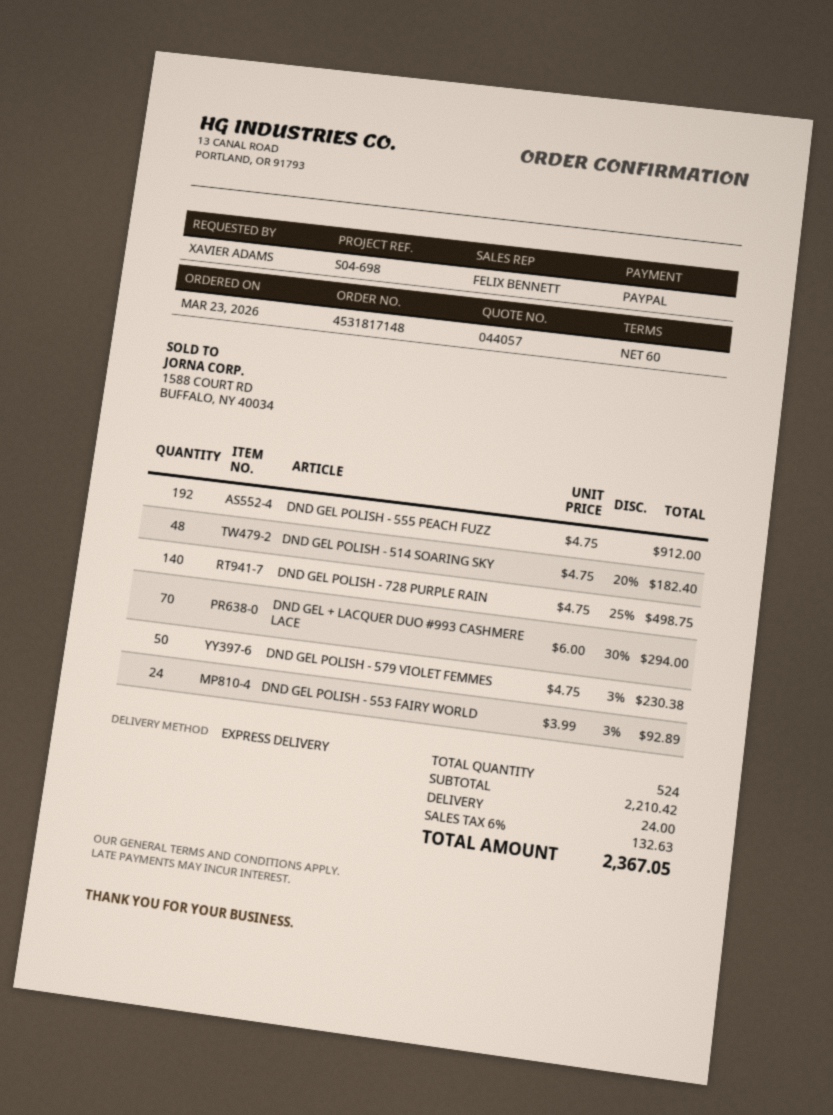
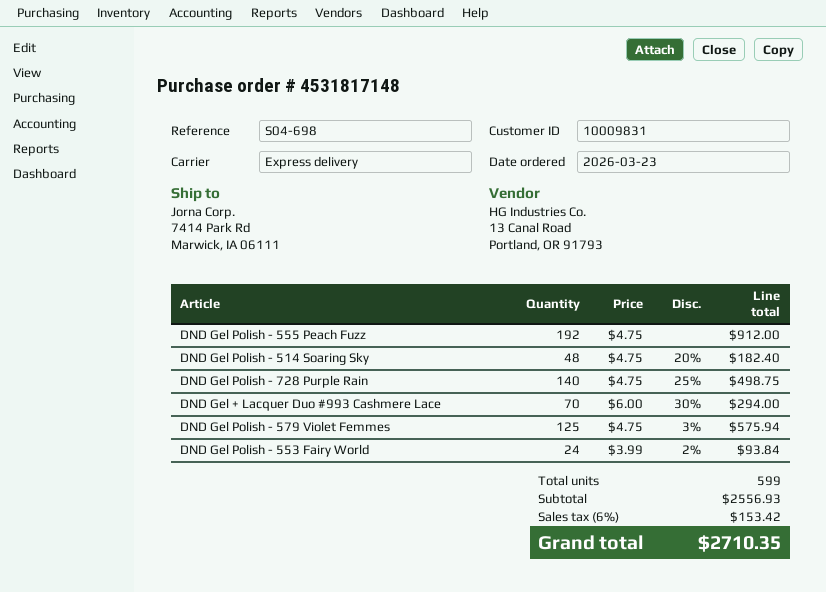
DND GEL POLISH - 579 VIOLET FEMMES: 50 x 4.75 - 3% = 230.38 -> 125 x 4.75 - 3% = 575.94
DND GEL POLISH - 553 FAIRY WORLD: 24 x 3.99 - 3% = 92.89 -> 24 x 3.99 - 2% = 93.84
total quantity: 524 -> 599
subtotal: 2210.42 -> 2556.93
shipping: 24.00 -> none
tax: 6% = 132.63 -> 6% = 153.42
total: 2367.05 -> 2710.35

